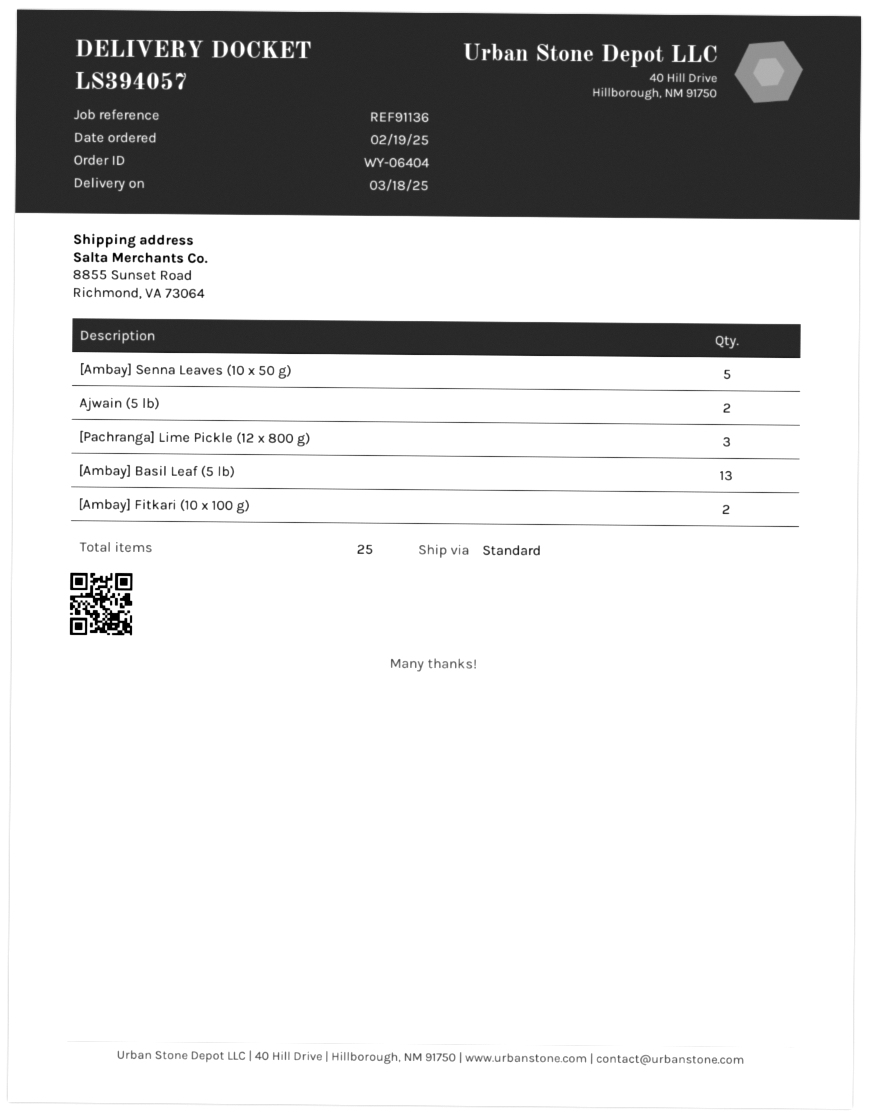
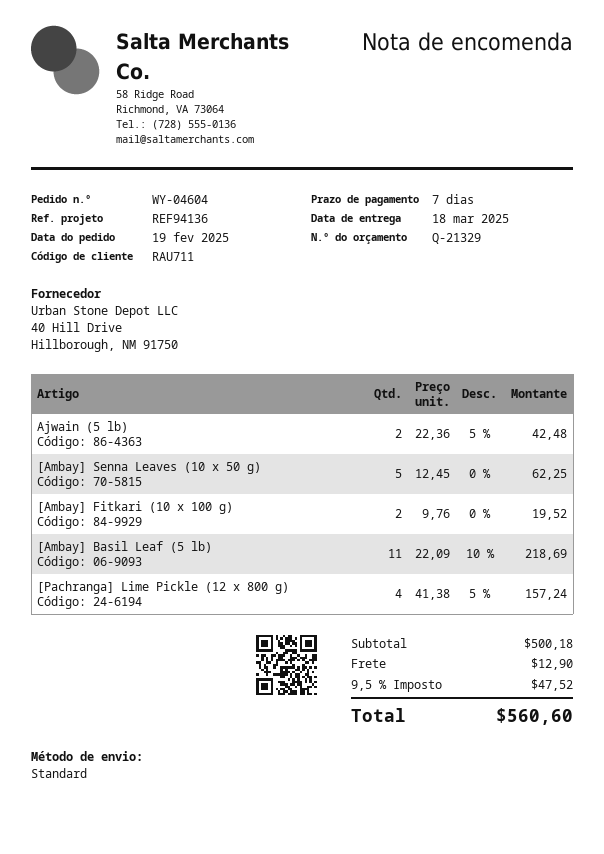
order number: WY-06404 -> WY-04604
reference: REF91136 -> REF94136
[Pachranga] Lime Pickle (12 x 800 g): 3 -> 4
[Ambay] Basil Leaf (5 lb): 13 -> 11

